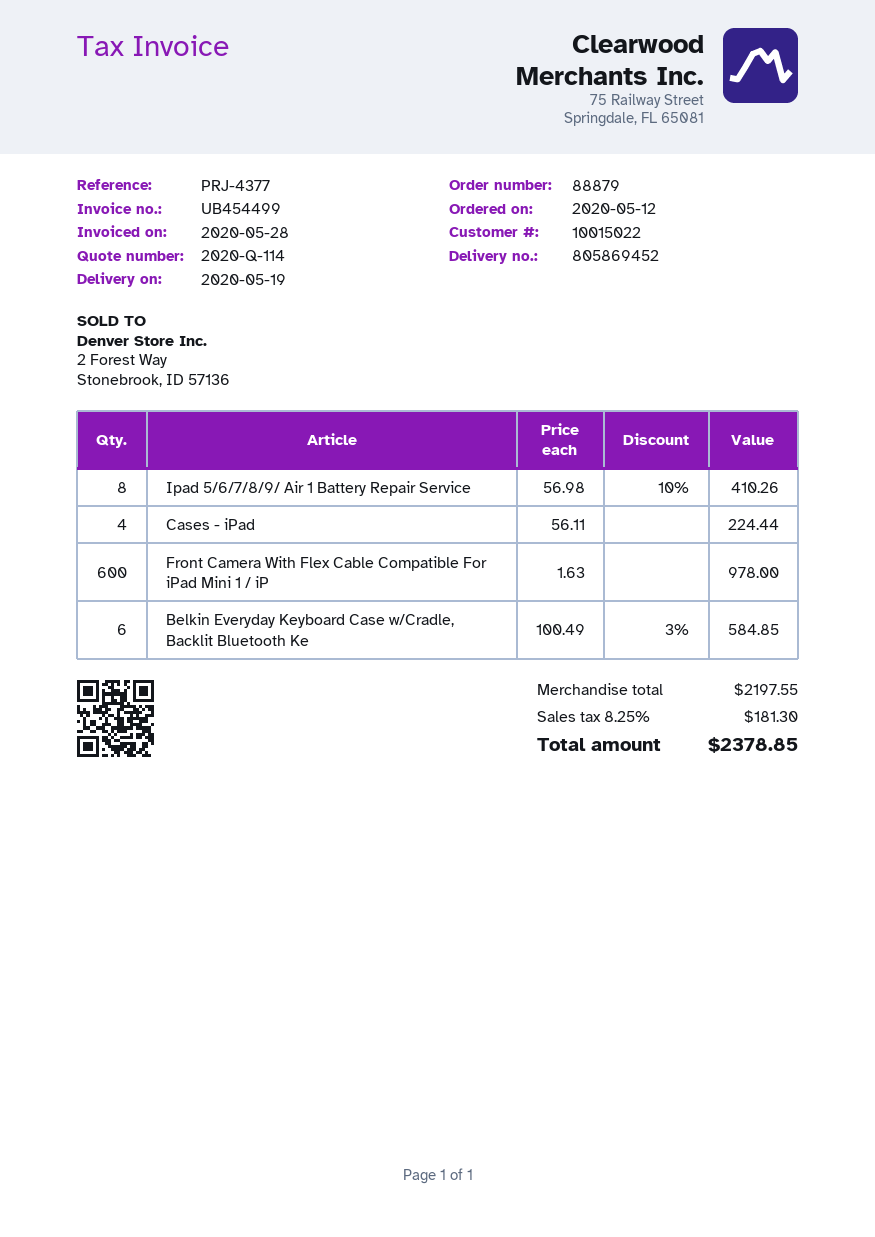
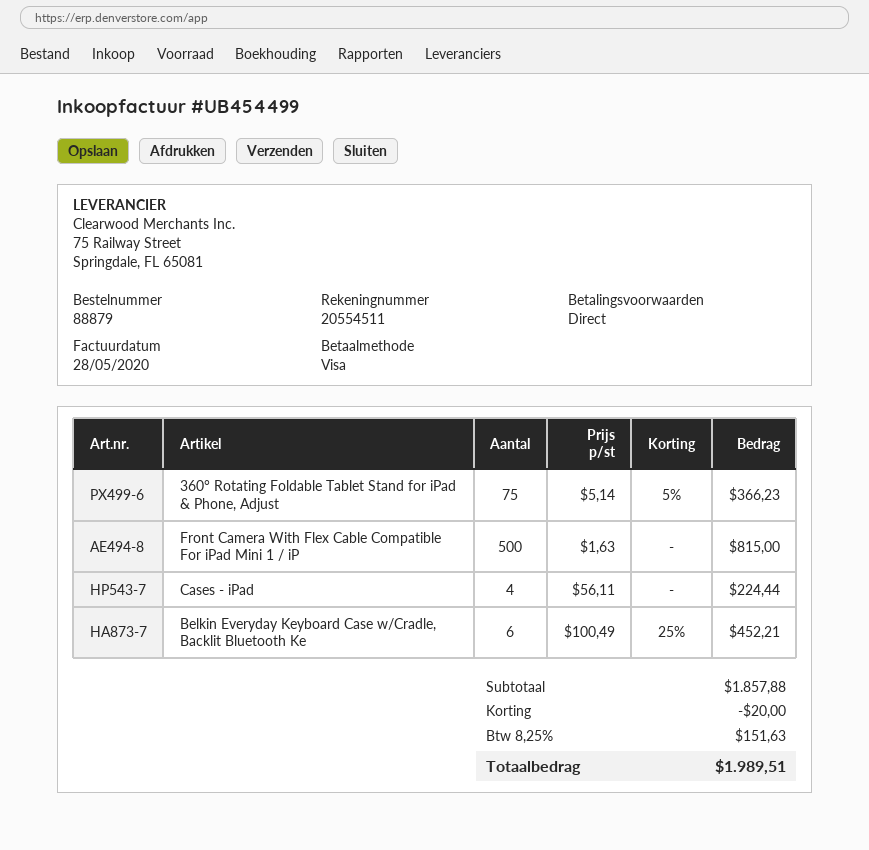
Ipad 5/6/7/8/9/ Air 1 Battery Repair Service: 8 x 56.98 - 10% = 410.26 -> none
Front Camera With Flex Cable Compatible For iPad Mini 1 / iP: 600 x 1.63 = 978.00 -> 500 x 1.63 = 815.00
Belkin Everyday Keyboard Case w/Cradle, Backlit Bluetooth Ke: 6 x 100.49 - 3% = 584.85 -> 6 x 100.49 - 25% = 452.21
360° Rotating Foldable Tablet Stand for iPad & Phone, Adjust: none -> 75 x 5.14 - 5% = 366.23
subtotal: 2197.55 -> 1857.88
discount: none -> 20.00
tax: 8.25% = 181.30 -> 8.25% = 151.63
total: 2378.85 -> 1989.51

